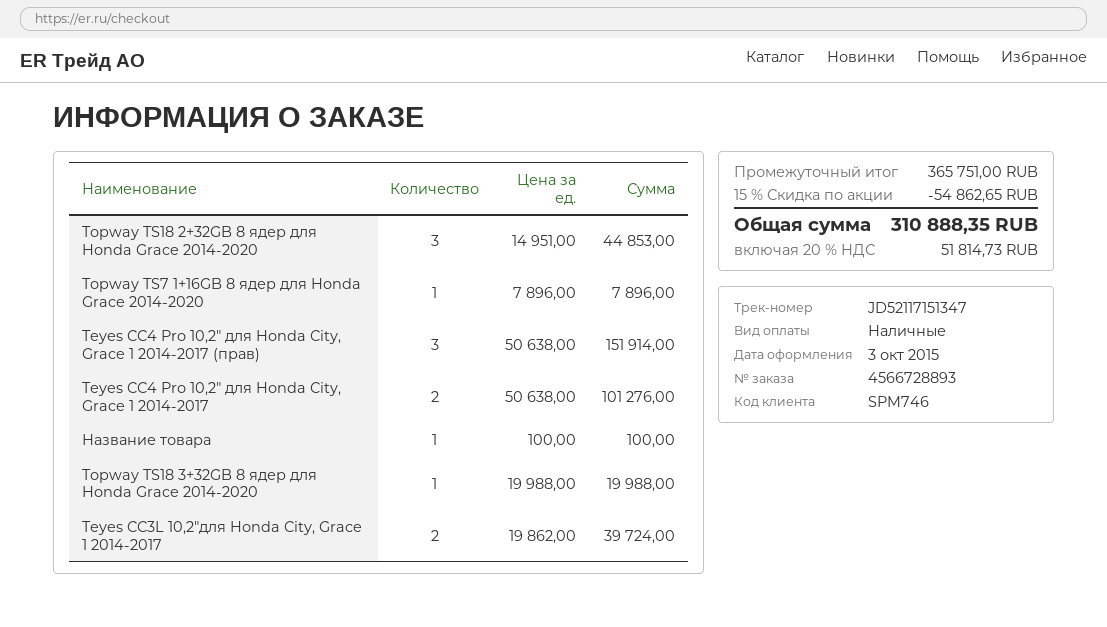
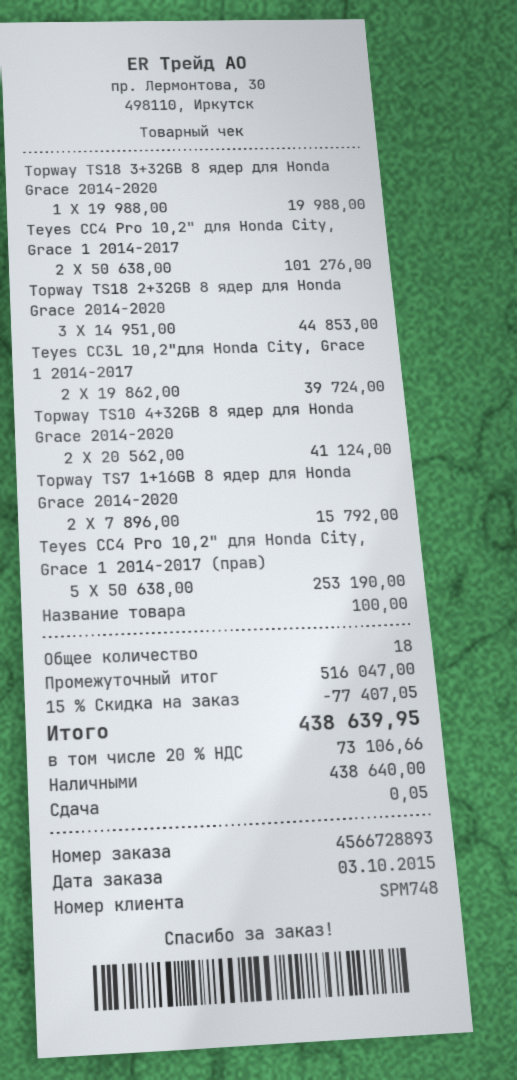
customer number: SPM746 -> SPM748
Topway TS7 1+16GB 8 ядер для Honda Grace 2014-2020: 1 x 7896.00 = 7896.00 -> 2 x 7896.00 = 15792.00
Teyes CC4 Pro 10,2" для Honda City, Grace 1 2014-2017 (прав): 3 x 50638.00 = 151914.00 -> 5 x 50638.00 = 253190.00
Topway TS10 4+32GB 8 ядер для Honda Grace 2014-2020: none -> 2 x 20562.00 = 41124.00
subtotal: 365751.00 -> 516047.00
discount: 15% = 54862.65 -> 15% = 77407.05
tax: 20% = 51814.73 -> 20% = 73106.66
total: 310888.35 -> 438639.95

